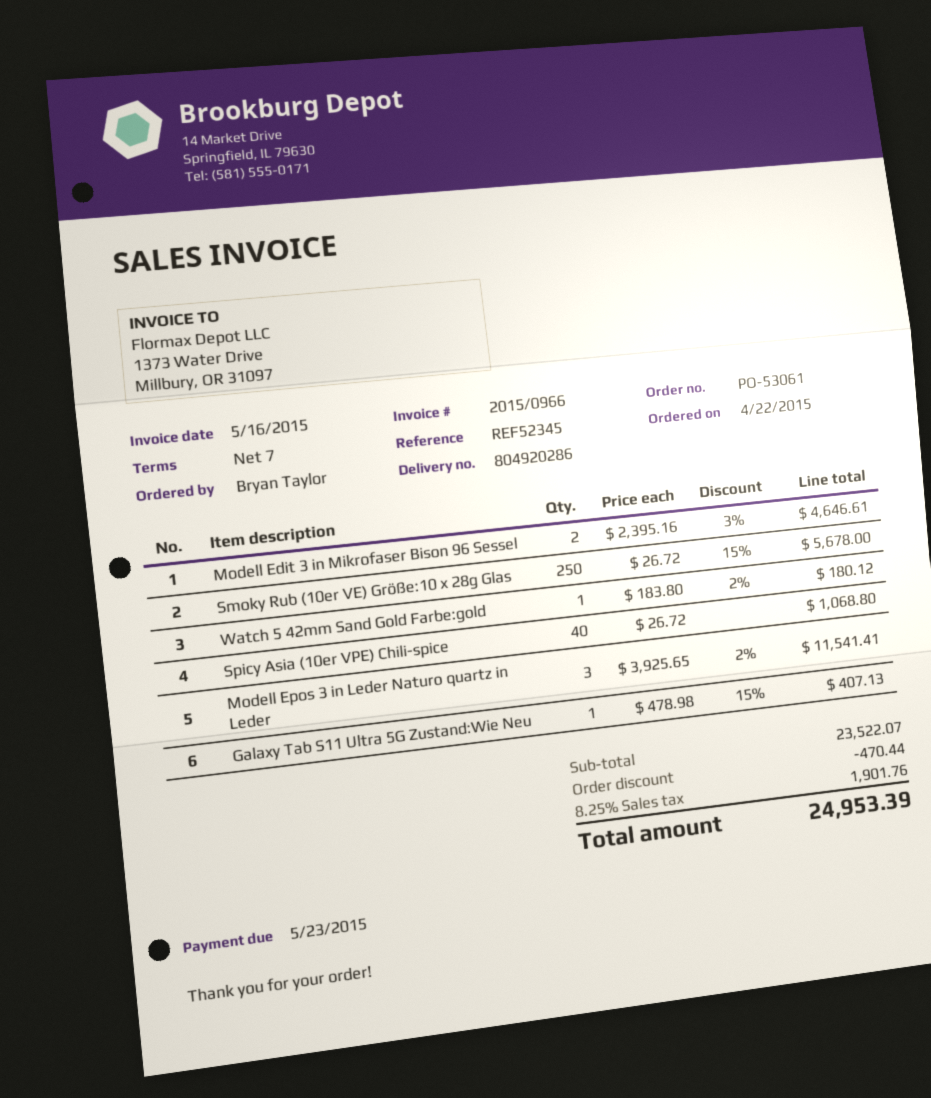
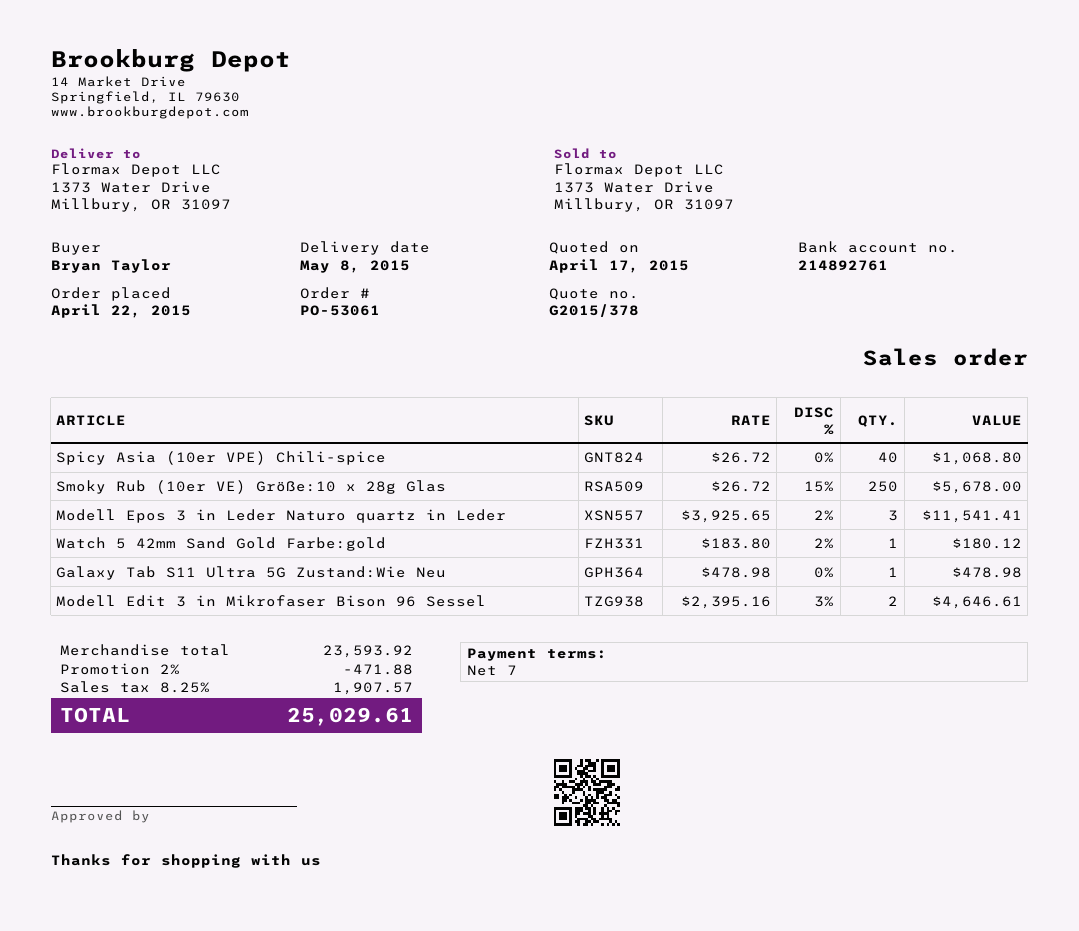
Galaxy Tab S11 Ultra 5G Zustand:Wie Neu: 1 x 478.98 - 15% = 407.13 -> 1 x 478.98 = 478.98
subtotal: 23522.07 -> 23593.92
discount: 470.44 -> 471.88
tax: 8.25% = 1901.76 -> 8.25% = 1907.57
total: 24953.39 -> 25029.61

